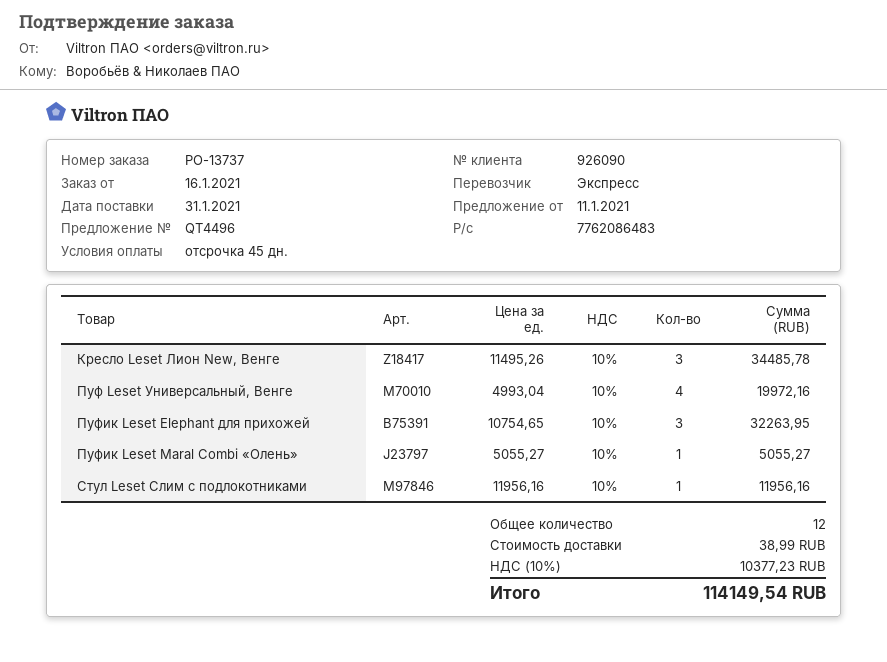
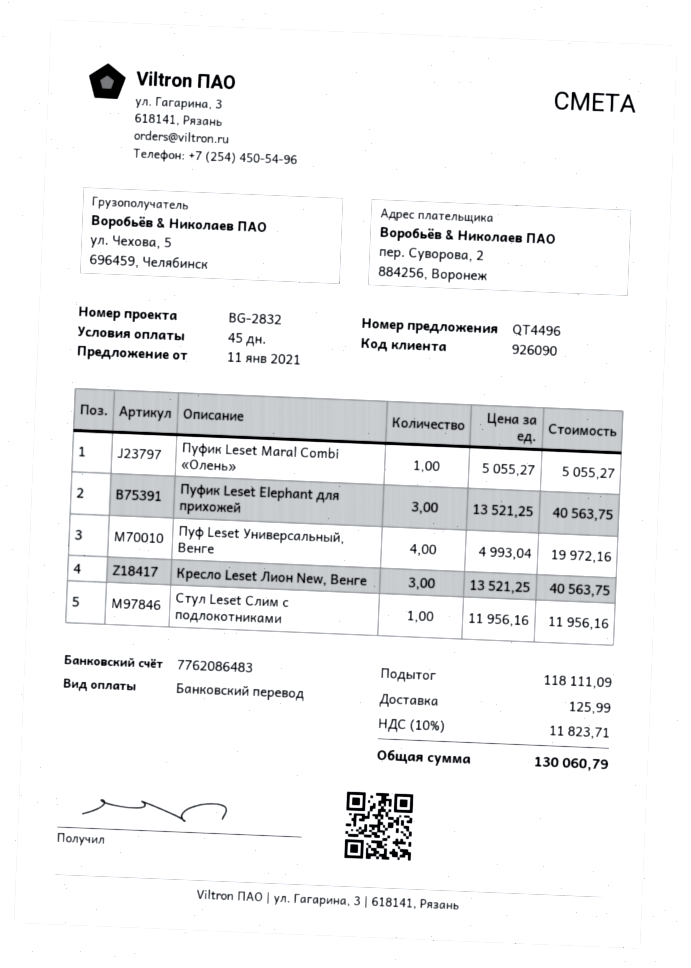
Кресло Leset Лион New, Венге: 3 x 11495.26 = 34485.78 -> 3 x 13521.25 = 40563.75
Пуфик Leset Elephant для прихожей: 3 x 10754.65 = 32263.95 -> 3 x 13521.25 = 40563.75
shipping: 38.99 -> 125.99
tax: 10% = 10377.23 -> 10% = 11823.71
total: 114149.54 -> 130060.79

